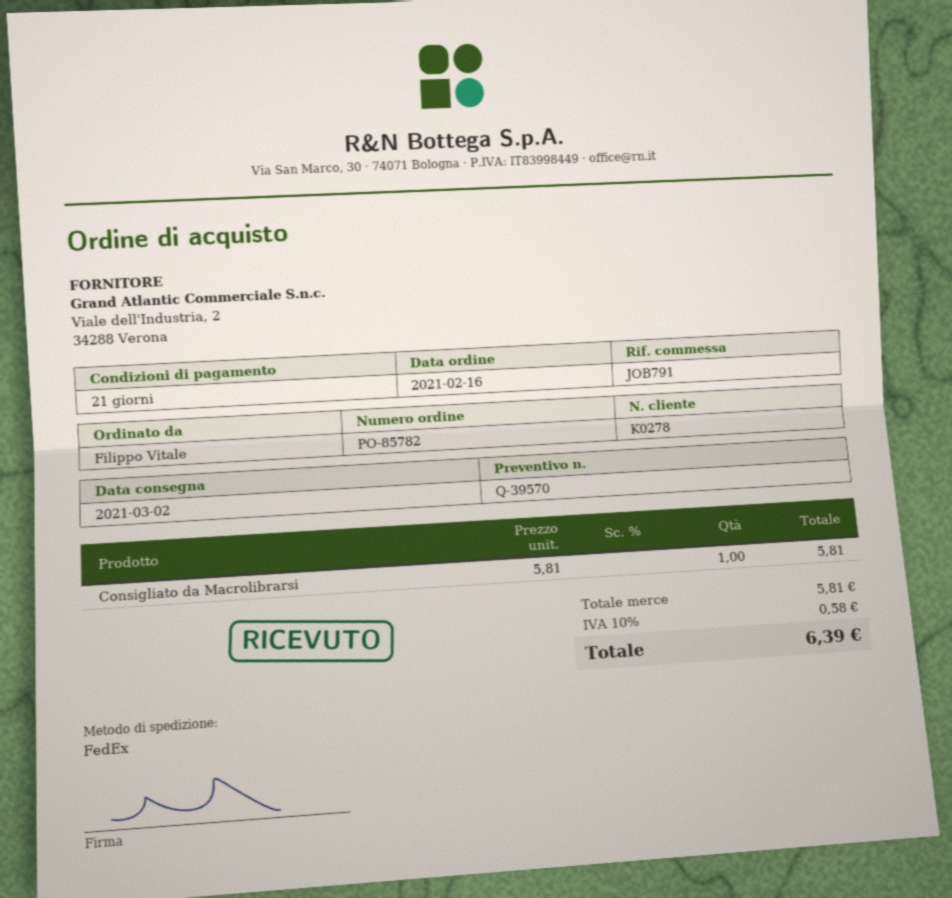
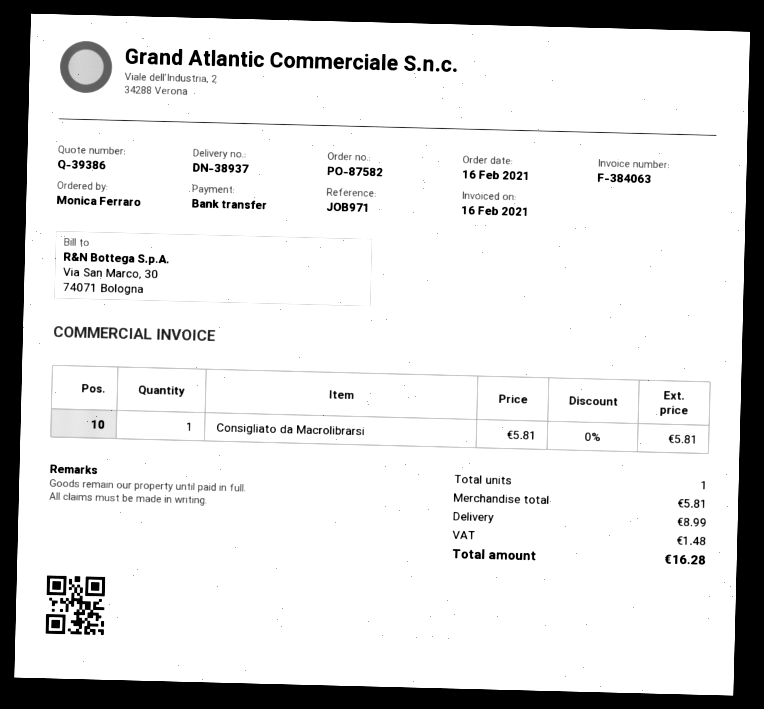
quote number: Q-39570 -> Q-39386
order number: PO-85782 -> PO-87582
reference: JOB791 -> JOB971
ordered by: Filippo Vitale -> Monica Ferraro
shipping: none -> 8.99
tax: 0.58 -> 1.48
total: 6.39 -> 16.28

